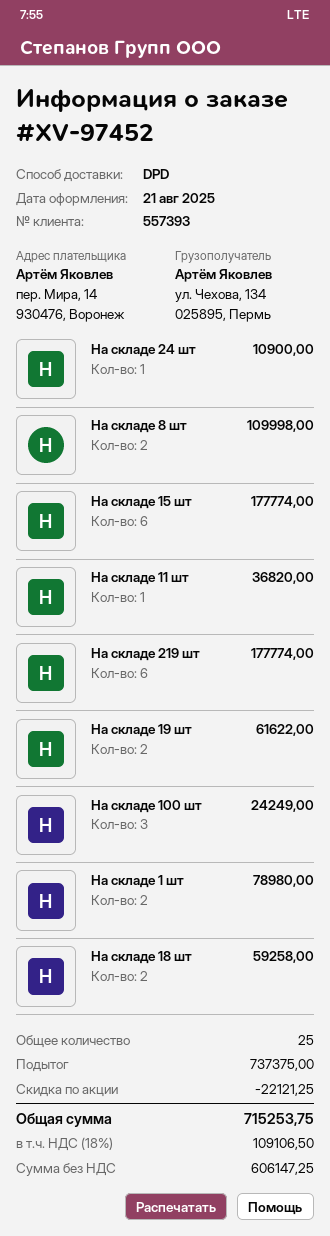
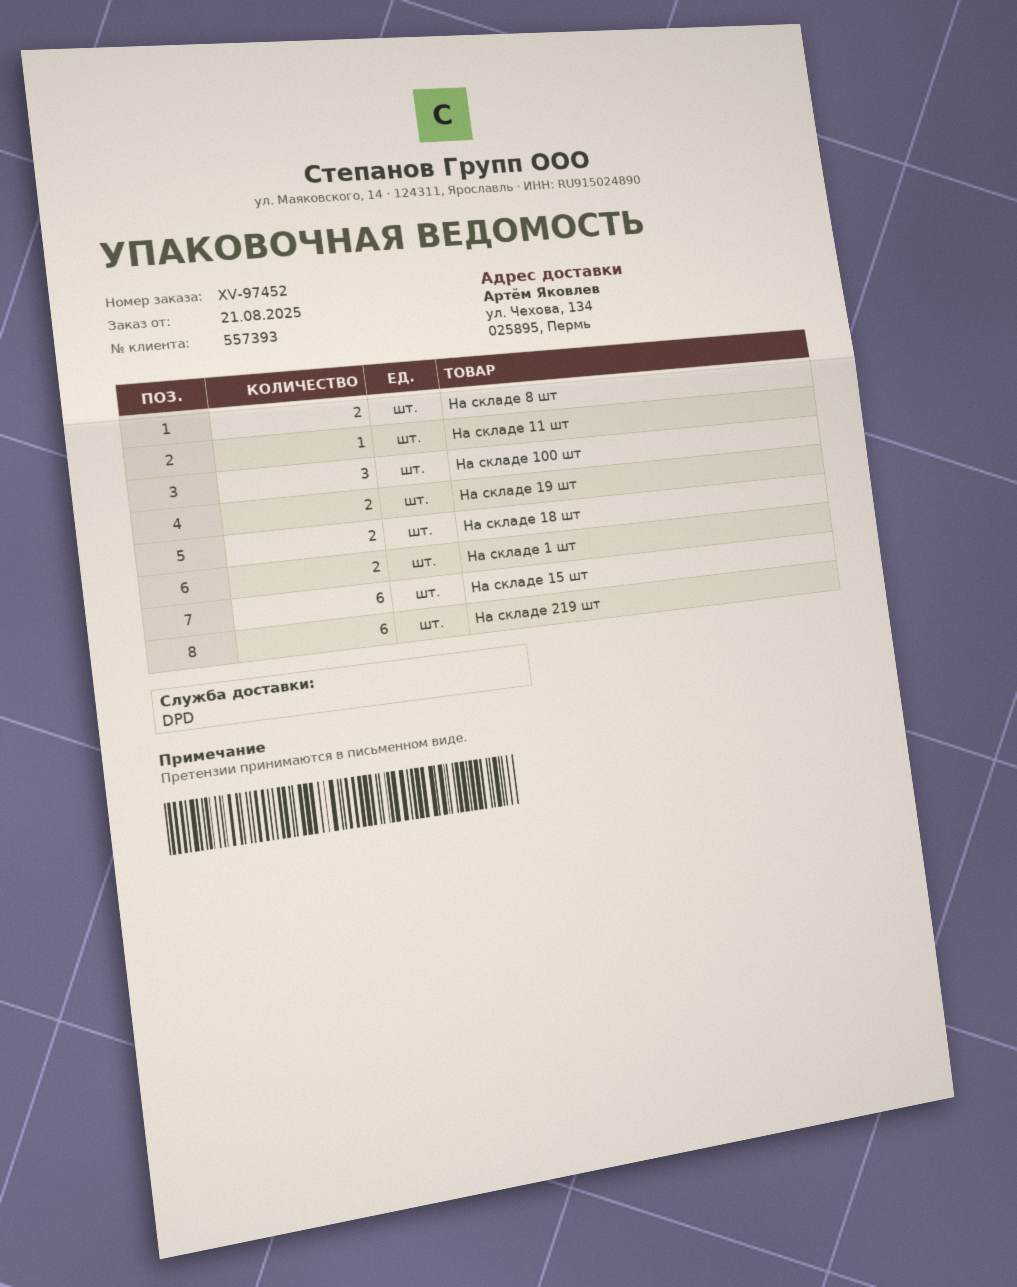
На складе 24 шт: 1 -> none

